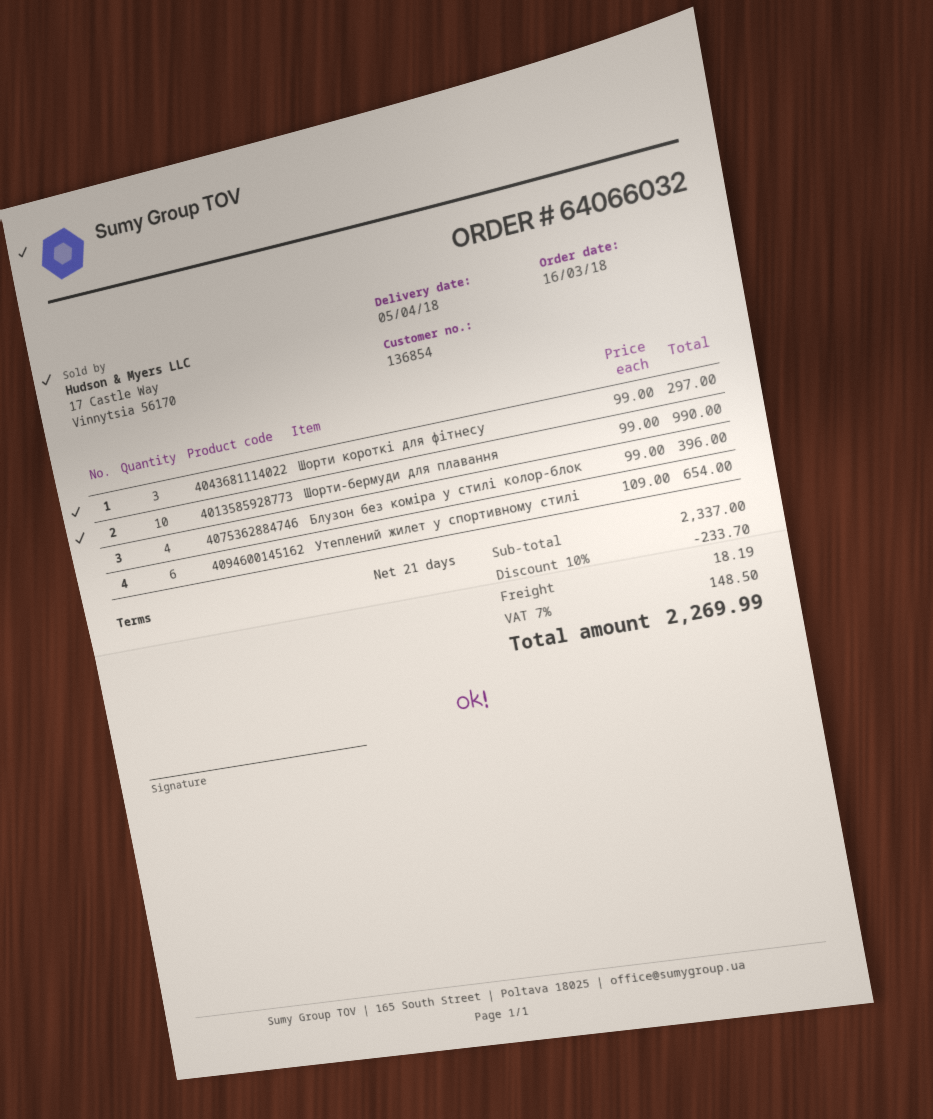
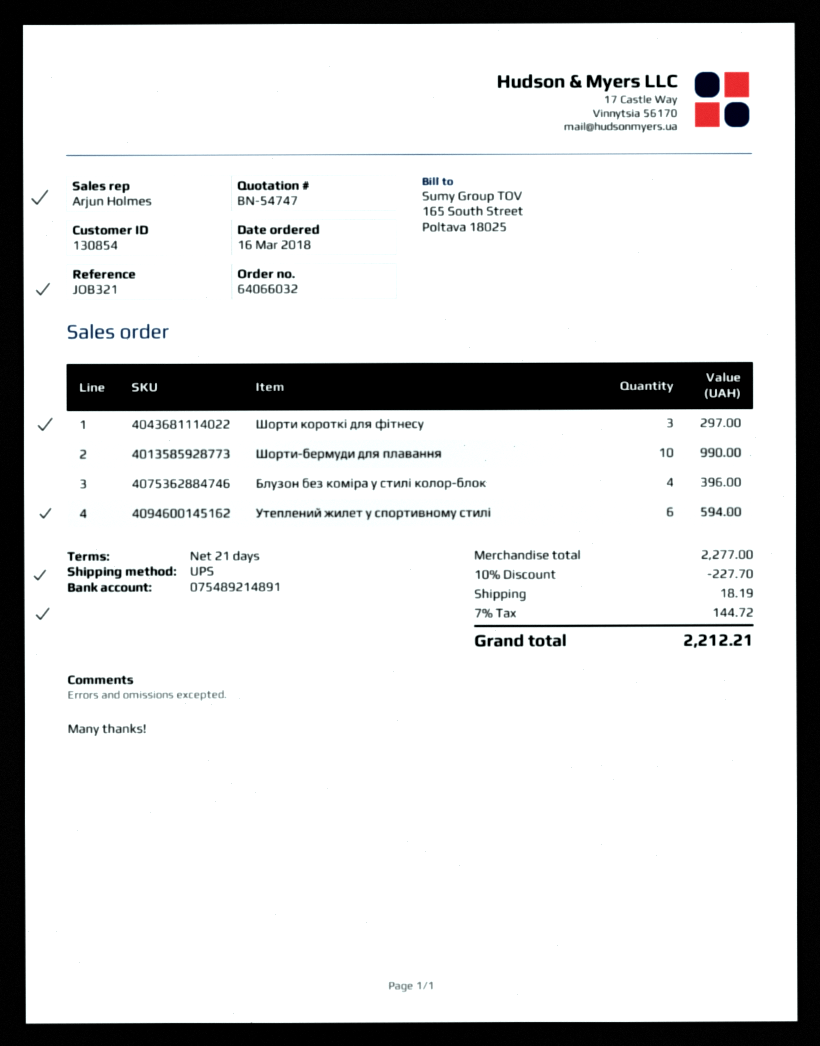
customer number: 136854 -> 130854
Утеплений жилет у спортивному стилі: 6 for 654.00 -> 6 for 594.00
subtotal: 2337.00 -> 2277.00
discount: 10% = 233.70 -> 10% = 227.70
tax: 7% = 148.50 -> 7% = 144.72
total: 2269.99 -> 2212.21

